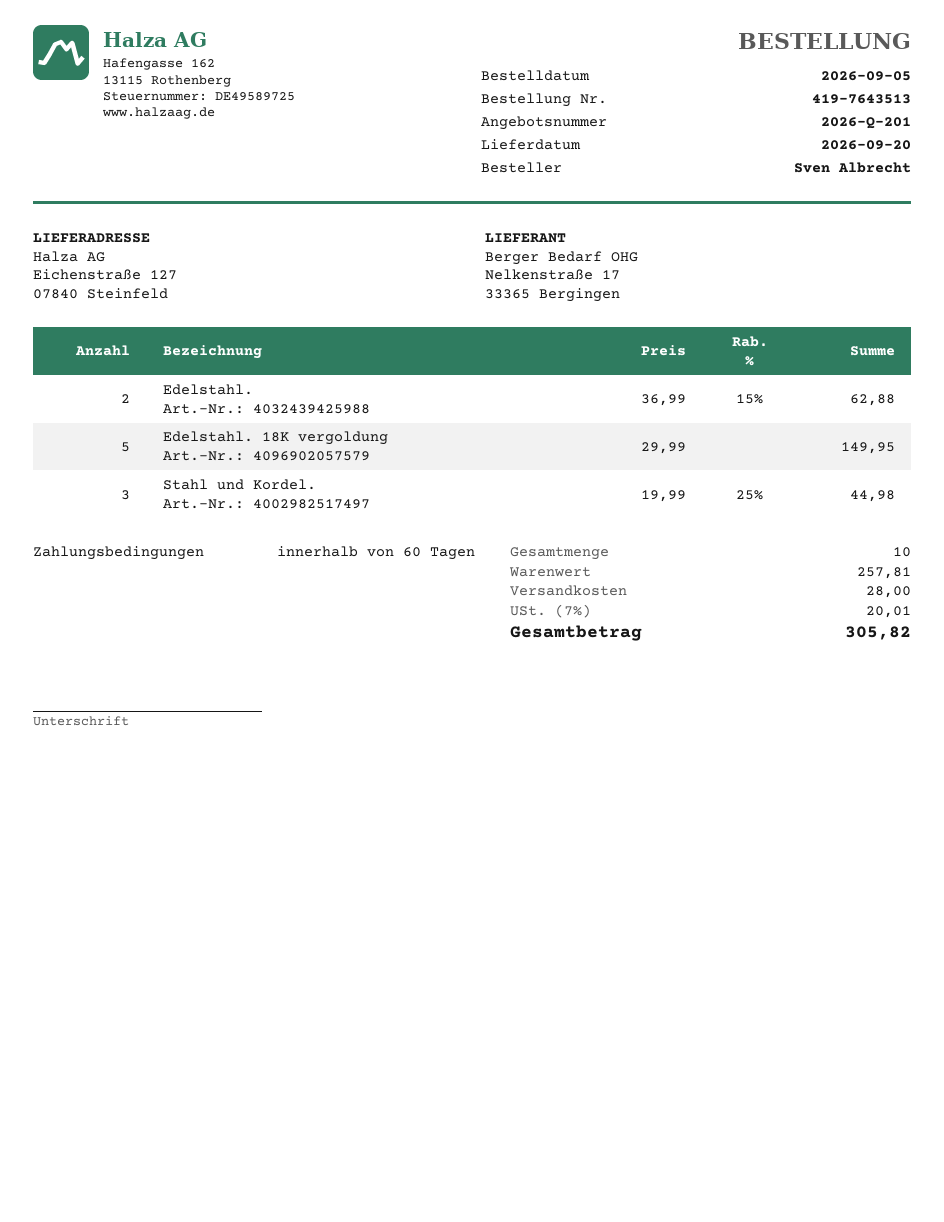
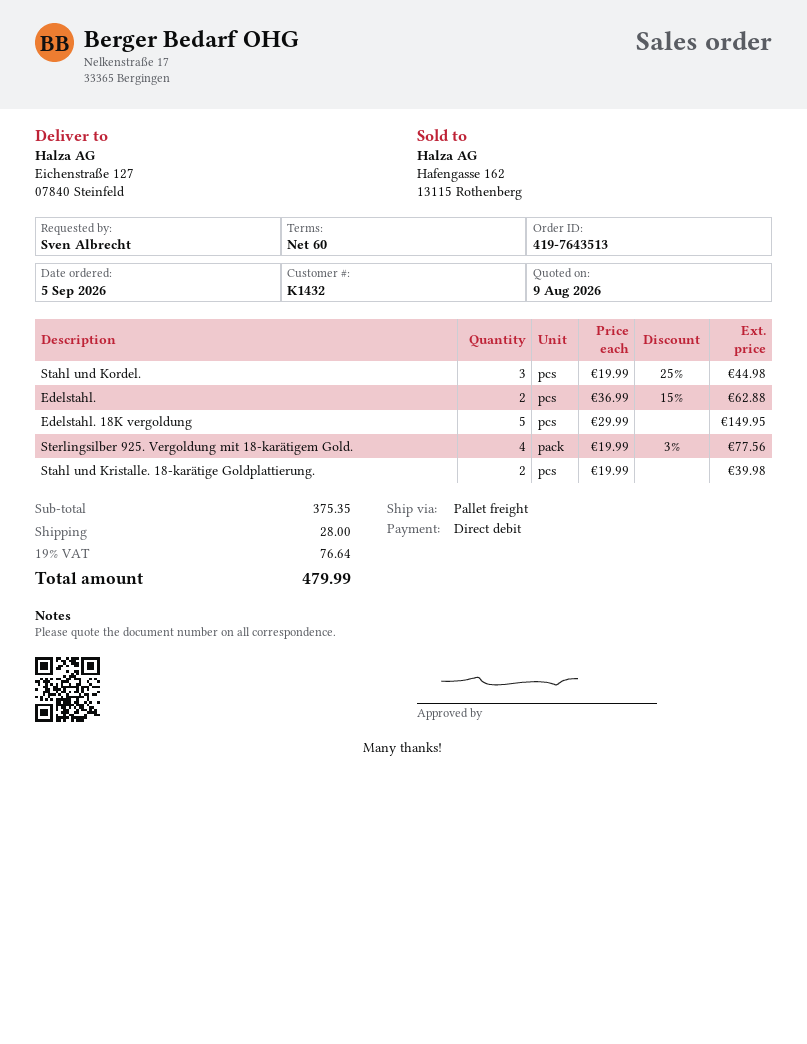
Sterlingsilber 925. Vergoldung mit 18-karätigem Gold.: none -> 4 x 19.99 - 3% = 77.56
Stahl und Kristalle. 18-karätige Goldplattierung.: none -> 2 x 19.99 = 39.98
subtotal: 257.81 -> 375.35
tax: 7% = 20.01 -> 19% = 76.64
total: 305.82 -> 479.99

